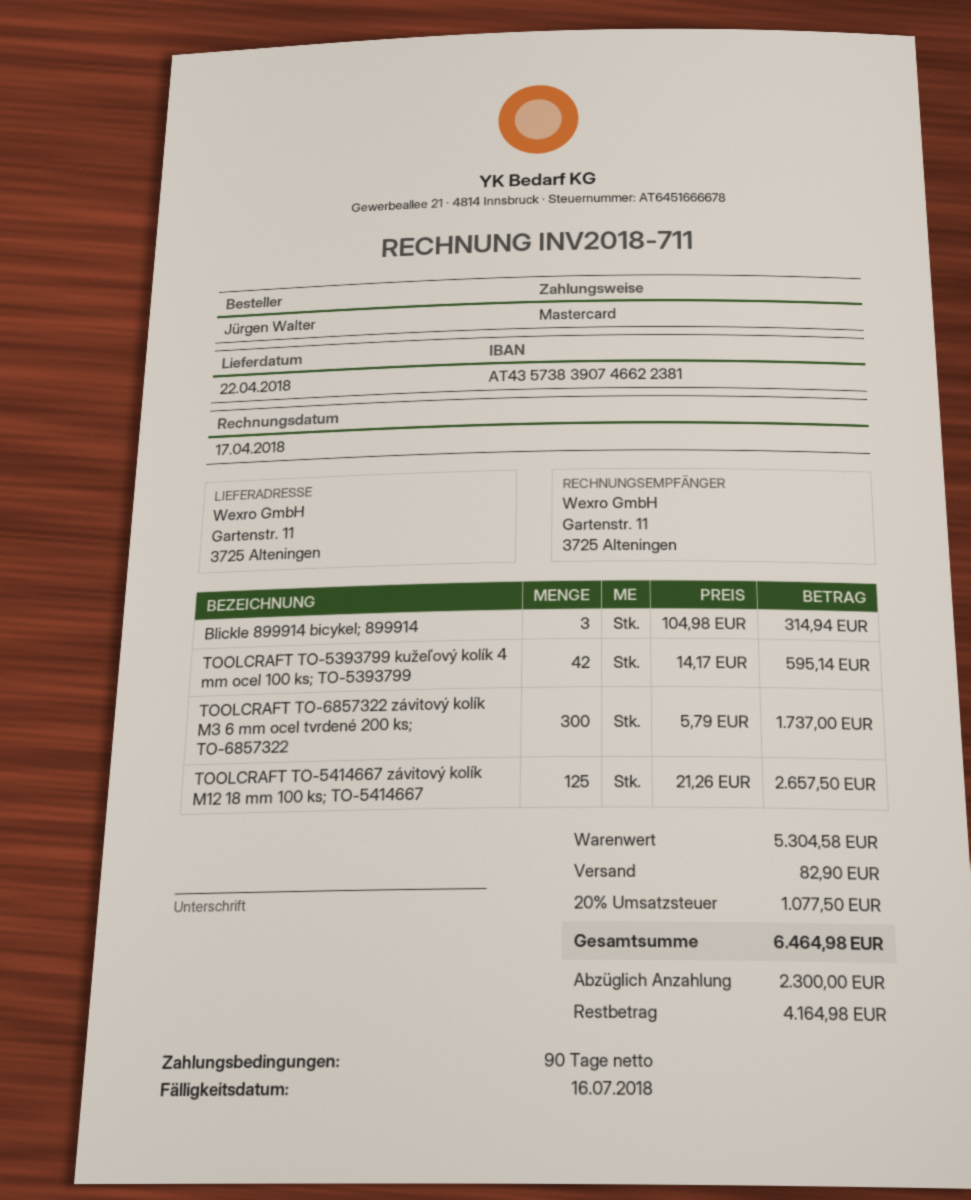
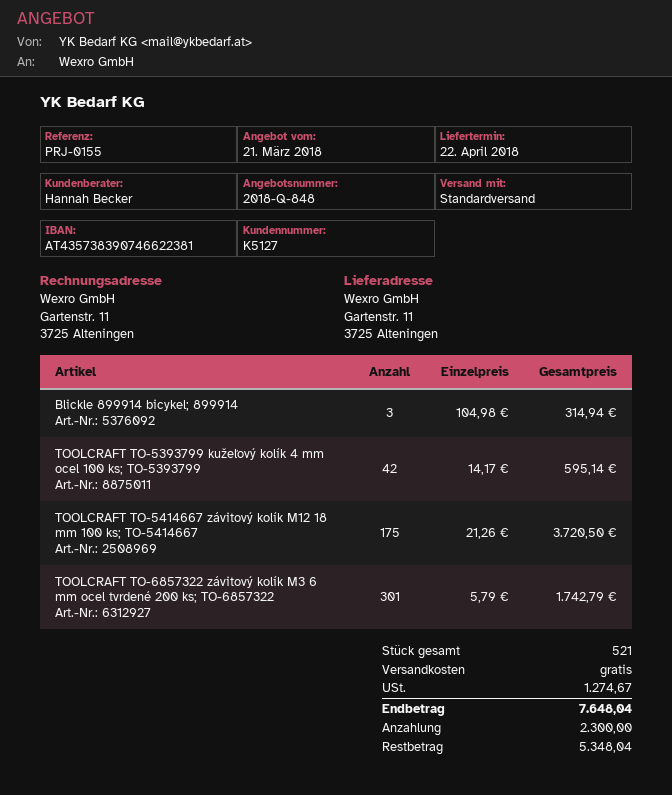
TOOLCRAFT TO-6857322 závitový kolík M3 6 mm ocel tvrdené 200 ks; TO-6857322: 300 x 5.79 = 1737.00 -> 301 x 5.79 = 1742.79
TOOLCRAFT TO-5414667 závitový kolík M12 18 mm 100 ks; TO-5414667: 125 x 21.26 = 2657.50 -> 175 x 21.26 = 3720.50
shipping: 82.90 -> 0.00
tax: 1077.50 -> 1274.67
total: 6464.98 -> 7648.04
balance: 4164.98 -> 5348.04

